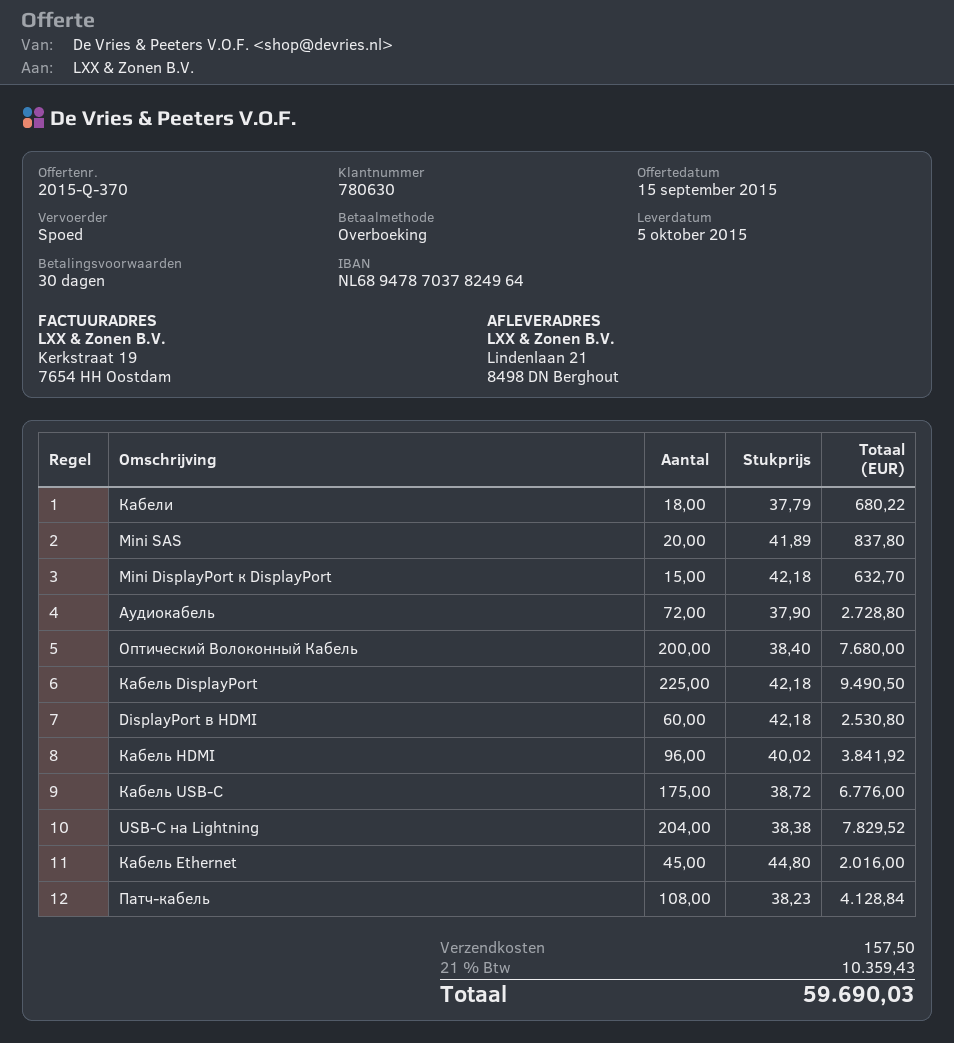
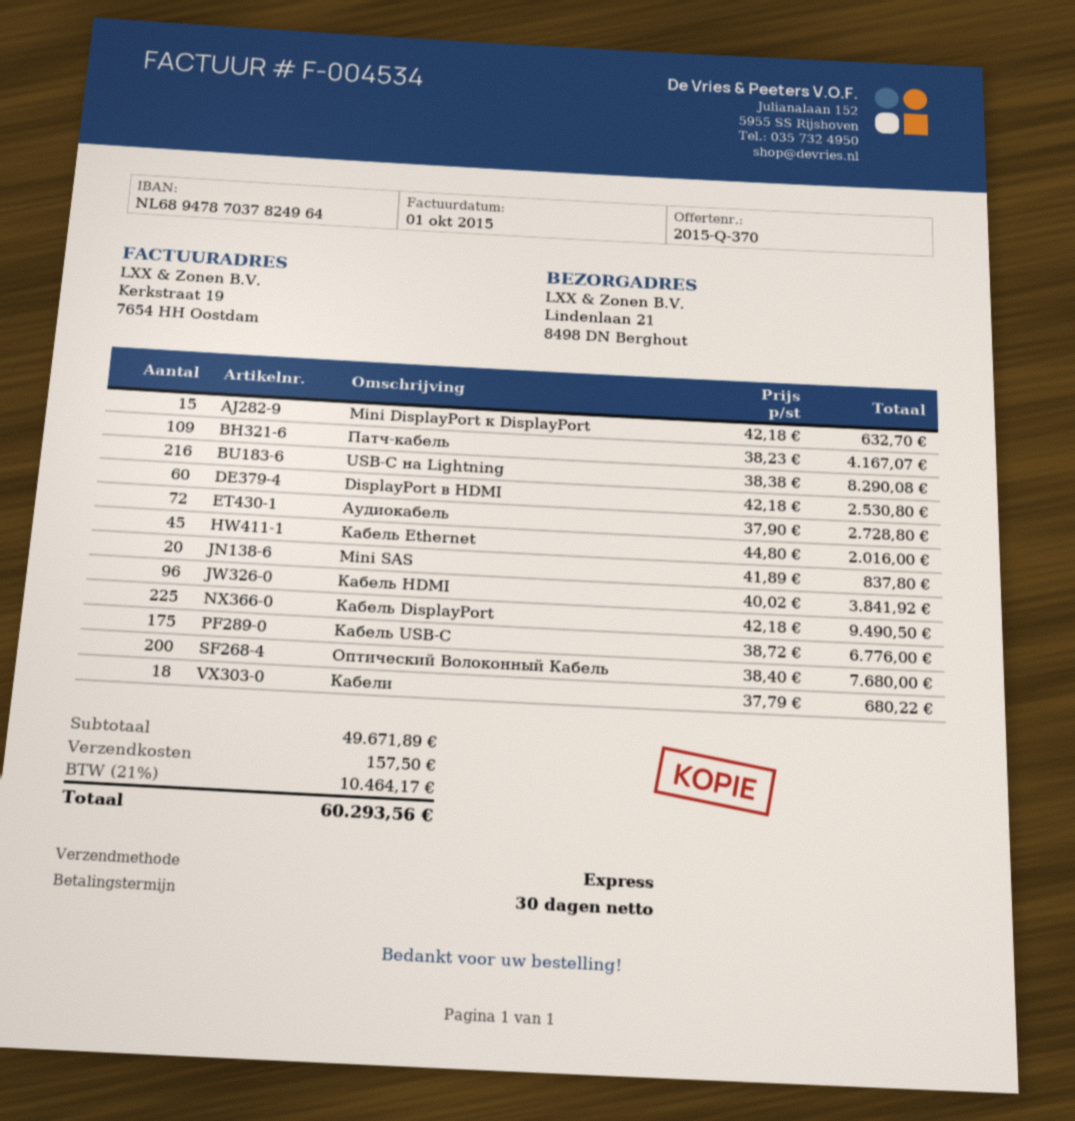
USB-C на Lightning: 204 x 38.38 = 7829.52 -> 216 x 38.38 = 8290.08
Патч-кабель: 108 x 38.23 = 4128.84 -> 109 x 38.23 = 4167.07
tax: 21% = 10359.43 -> 21% = 10464.17
total: 59690.03 -> 60293.56

